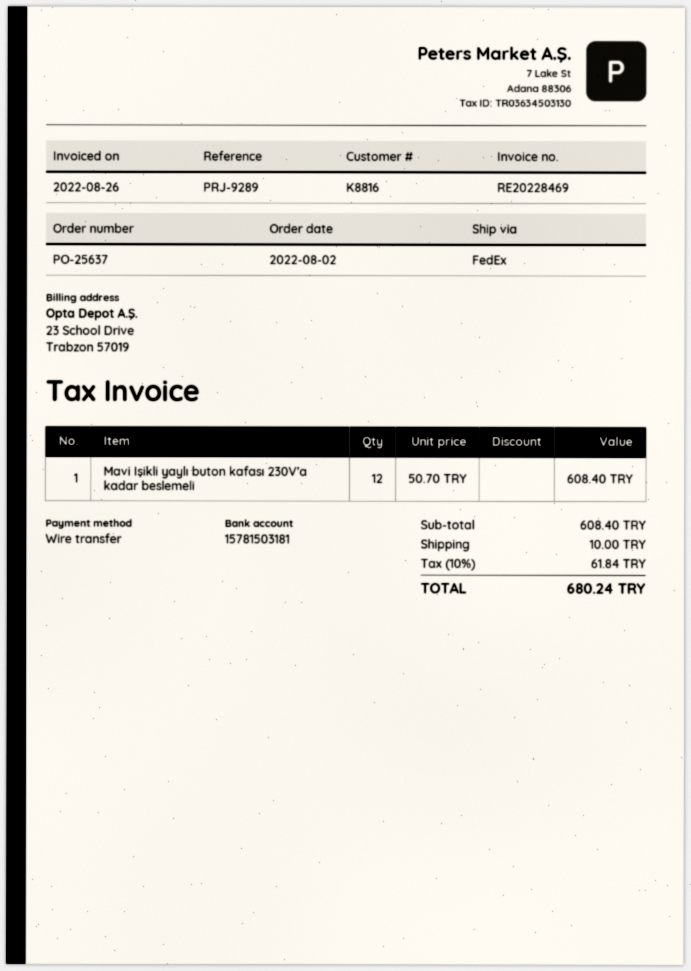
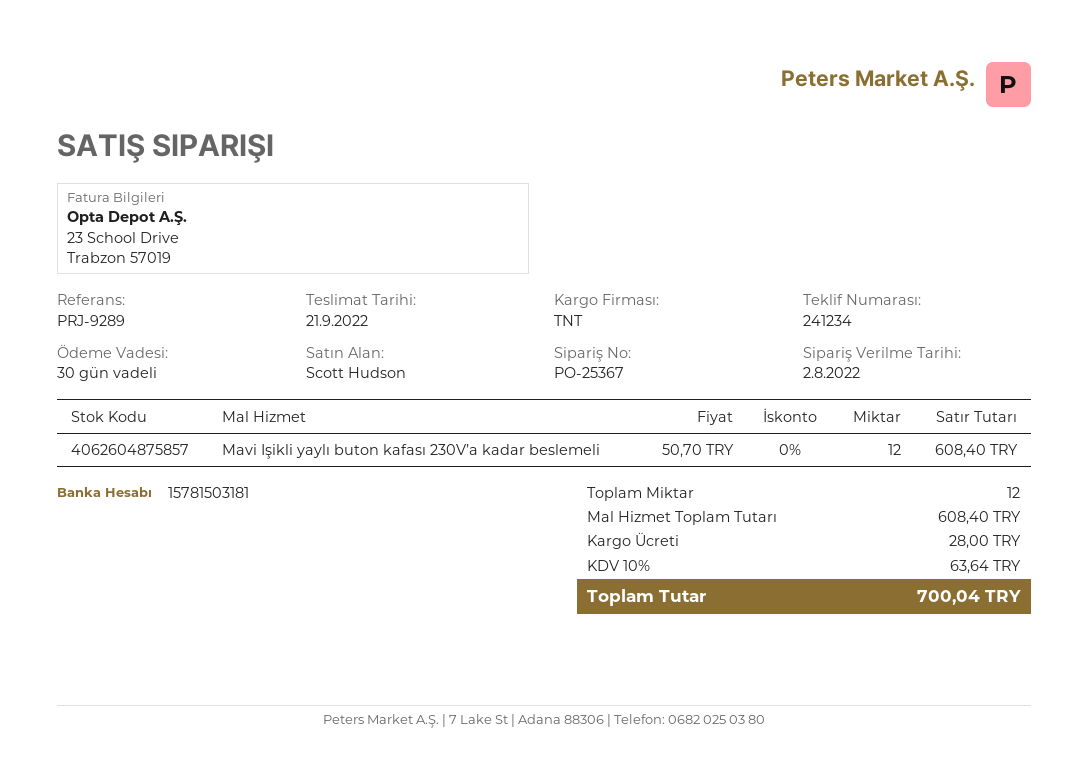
order number: PO-25637 -> PO-25367
shipping method: FedEx -> TNT
shipping: 10.00 -> 28.00
tax: 10% = 61.84 -> 10% = 63.64
total: 680.24 -> 700.04

